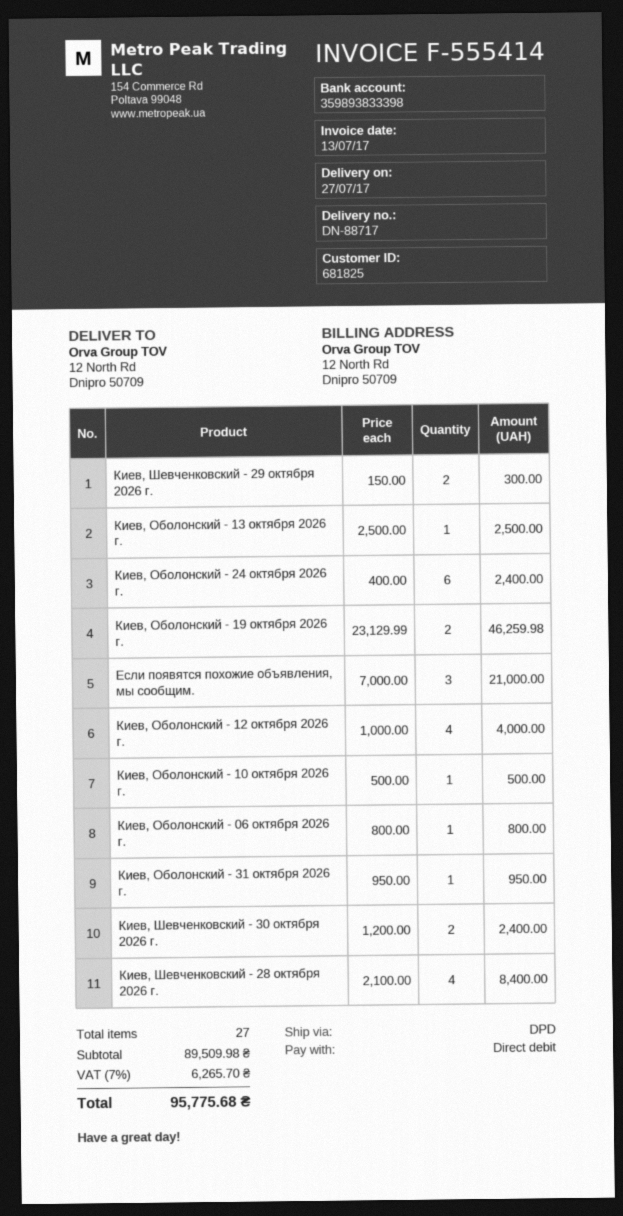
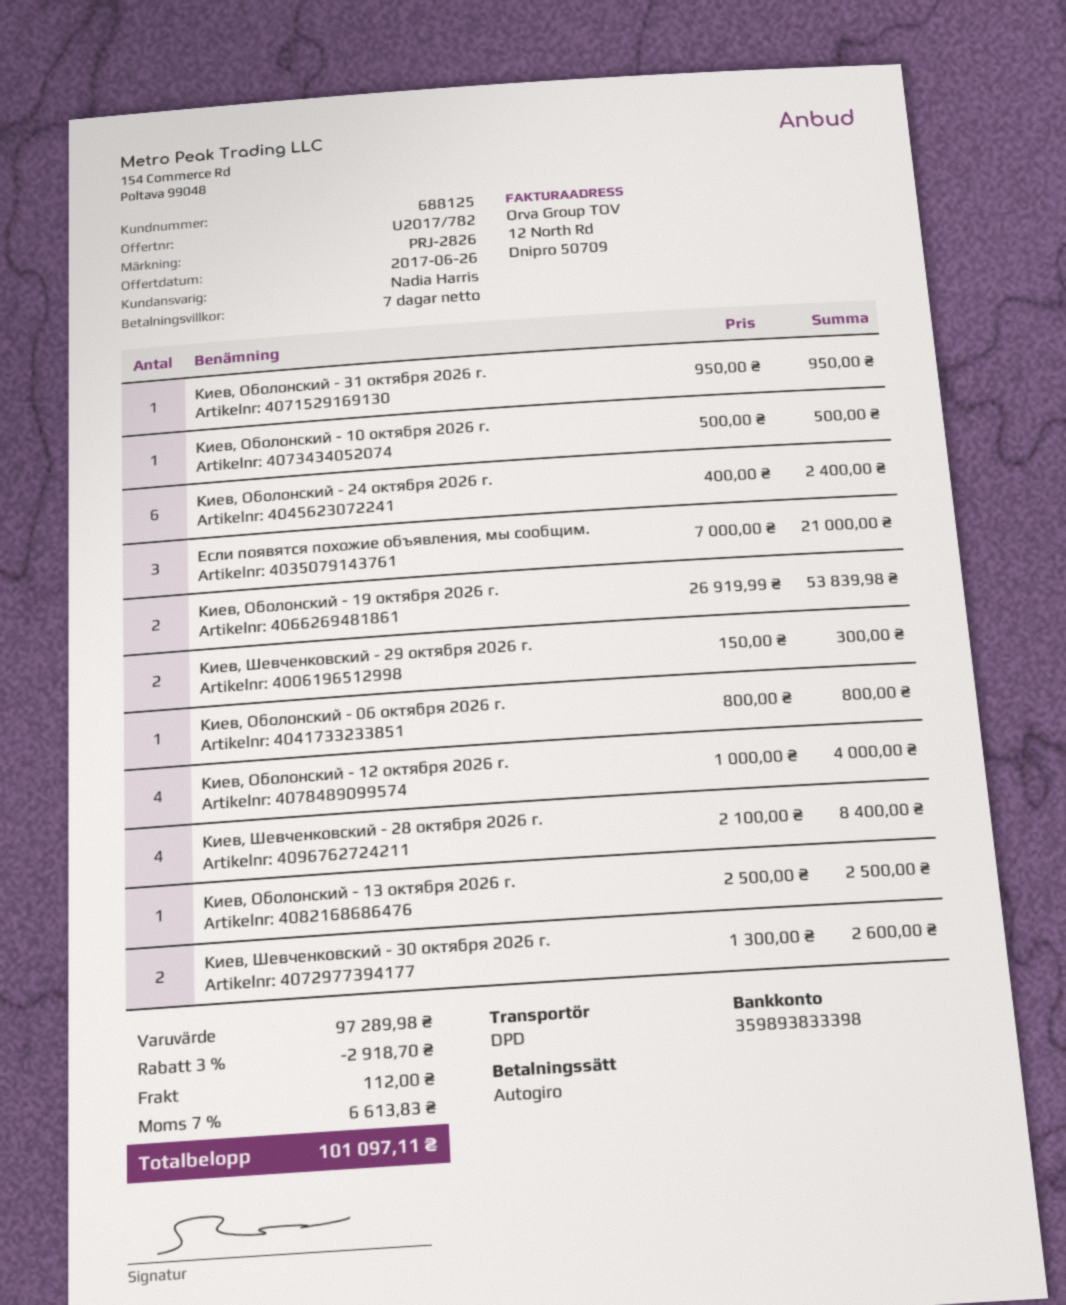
customer number: 681825 -> 688125
Киев, Оболонский - 19 октября 2026 г.: 2 x 23129.99 = 46259.98 -> 2 x 26919.99 = 53839.98
Киев, Шевченковский - 30 октября 2026 г.: 2 x 1200.00 = 2400.00 -> 2 x 1300.00 = 2600.00
subtotal: 89509.98 -> 97289.98
discount: none -> 3% = 2918.70
shipping: none -> 112.00
tax: 7% = 6265.70 -> 7% = 6613.83
total: 95775.68 -> 101097.11

